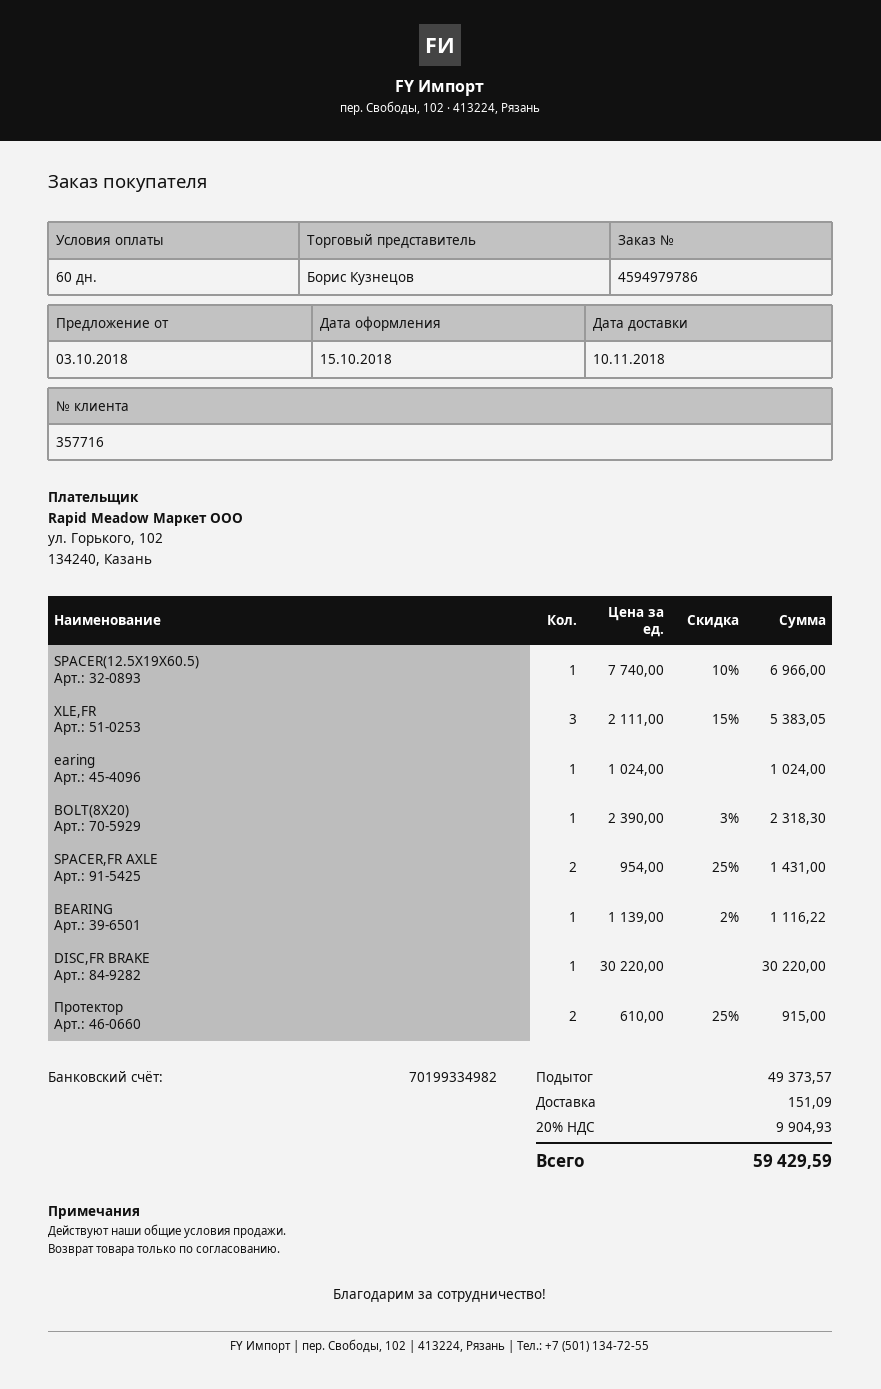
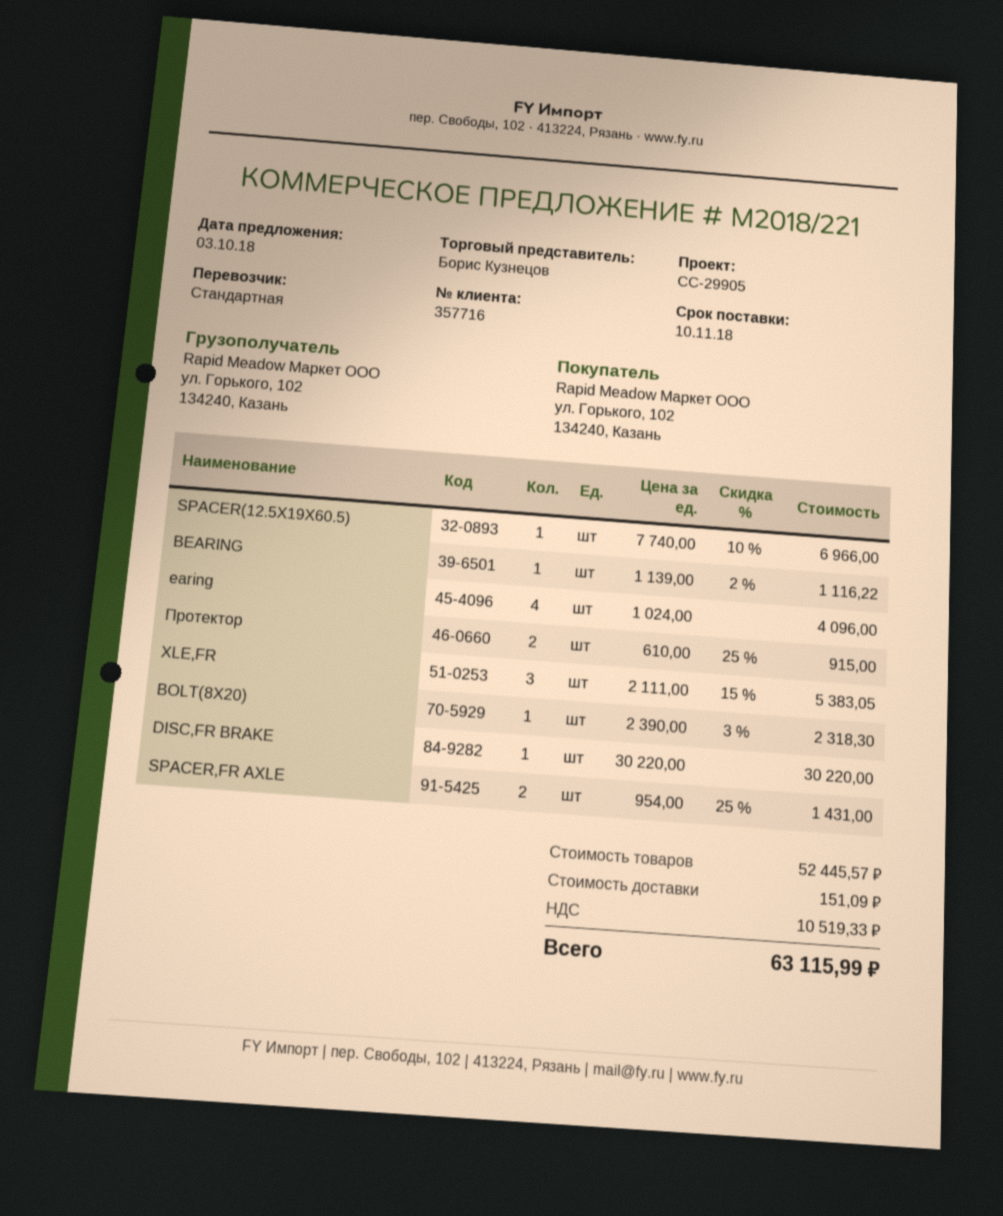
earing: 1 x 1024.00 = 1024.00 -> 4 x 1024.00 = 4096.00
subtotal: 49373.57 -> 52445.57
tax: 9904.93 -> 10519.33
total: 59429.59 -> 63115.99

